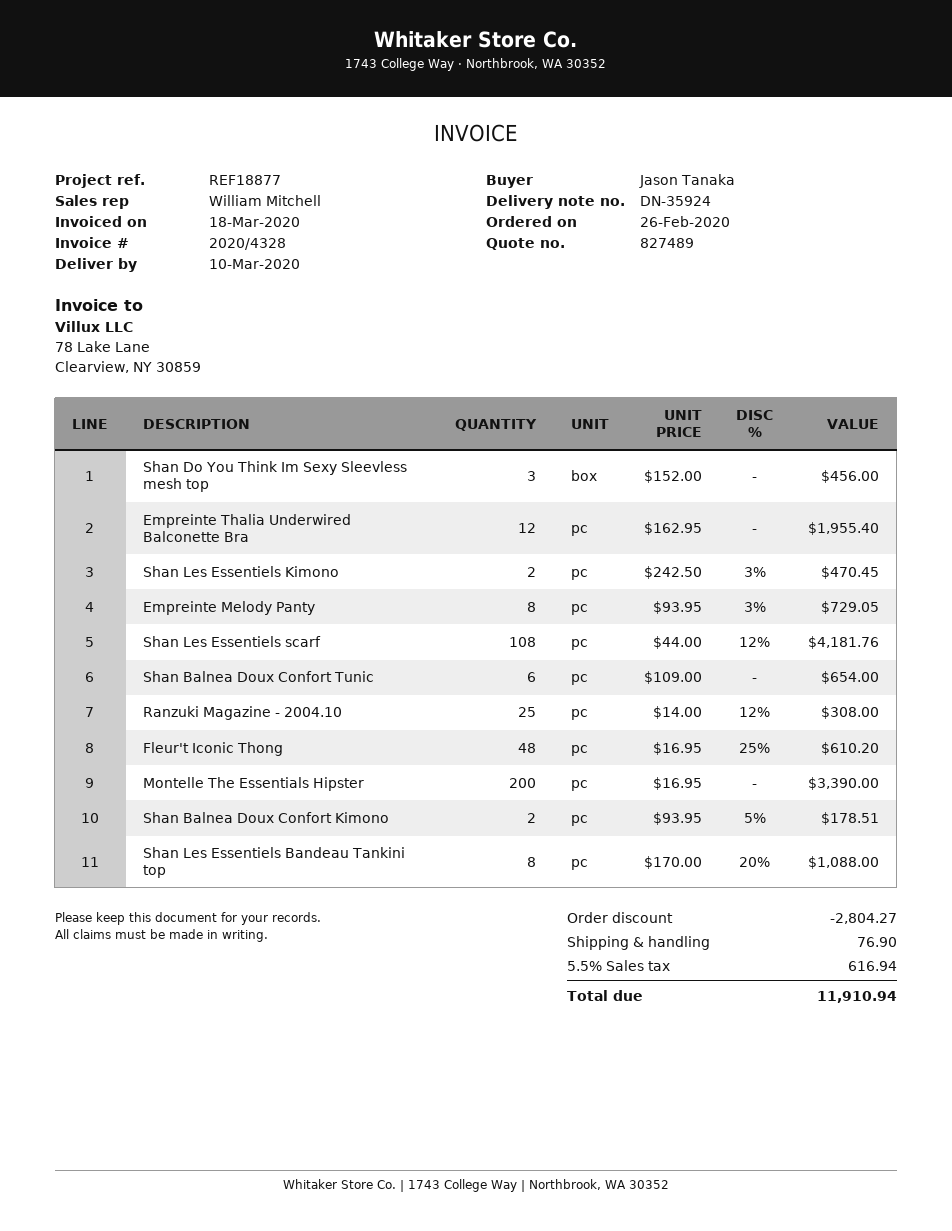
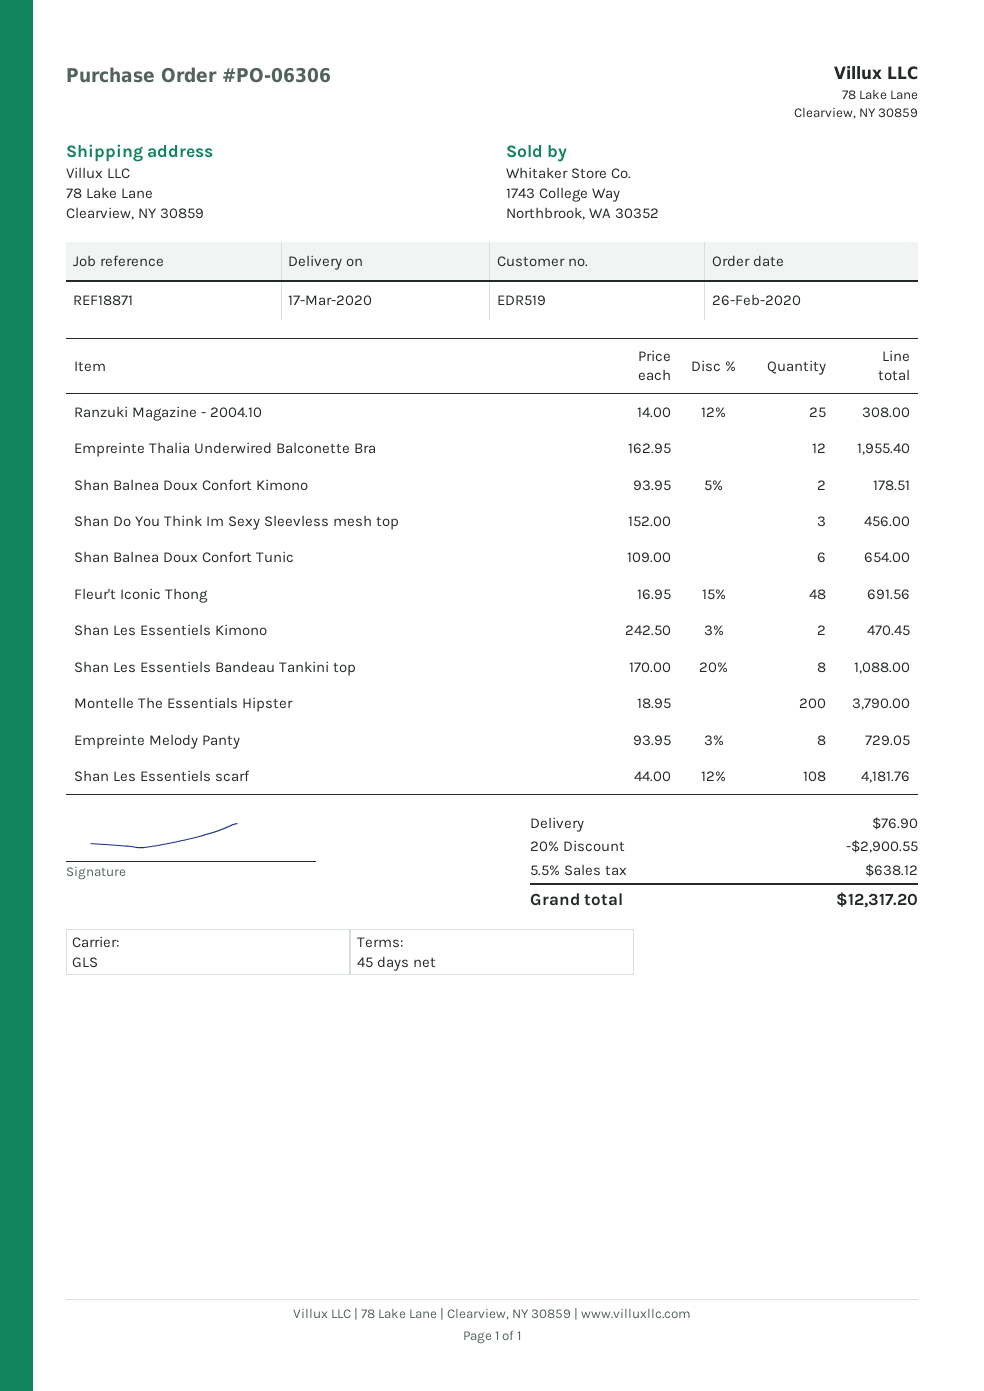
delivery date: 2020-03-10 -> 2020-03-17
reference: REF18877 -> REF18871
Fleur't Iconic Thong: 48 x 16.95 - 25% = 610.20 -> 48 x 16.95 - 15% = 691.56
Montelle The Essentials Hipster: 200 x 16.95 = 3390.00 -> 200 x 18.95 = 3790.00
discount: 2804.27 -> 2900.55
tax: 5.5% = 616.94 -> 5.5% = 638.12
total: 11910.94 -> 12317.20

